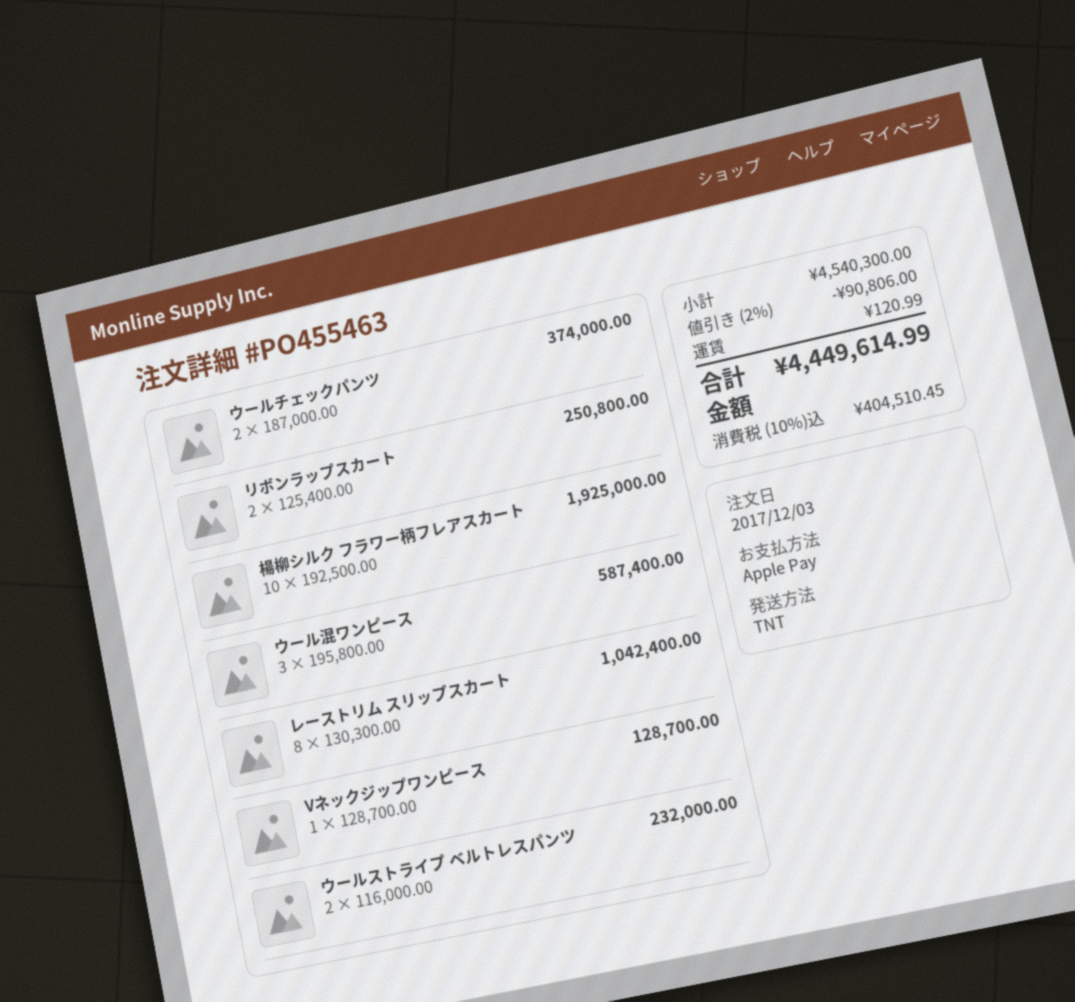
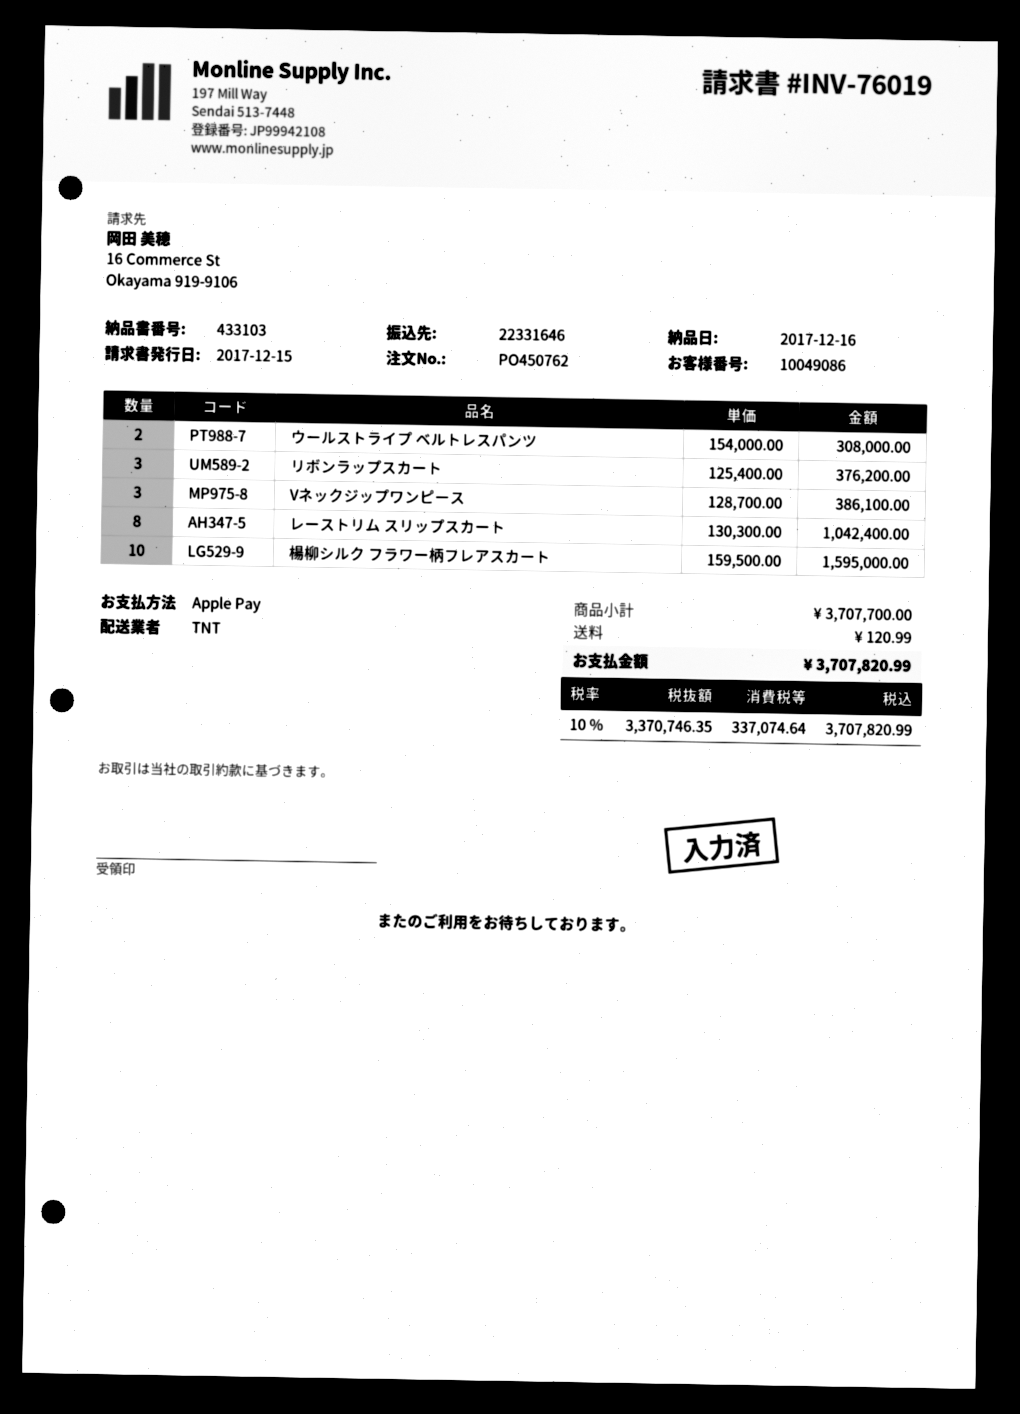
order number: PO455463 -> PO450762
ウールチェックパンツ: 2 x 187000.00 = 374000.00 -> none
リボンラップスカート: 2 x 125400.00 = 250800.00 -> 3 x 125400.00 = 376200.00
楊柳シルク フラワー柄フレアスカート: 10 x 192500.00 = 1925000.00 -> 10 x 159500.00 = 1595000.00
ウール混ワンピース: 3 x 195800.00 = 587400.00 -> none
Vネックジップワンピース: 1 x 128700.00 = 128700.00 -> 3 x 128700.00 = 386100.00
ウールストライプ ベルトレスパンツ: 2 x 116000.00 = 232000.00 -> 2 x 154000.00 = 308000.00
subtotal: 4540300.00 -> 3707700.00
discount: 2% = 90806.00 -> none
tax: 10% = 404510.45 -> 10% = 337074.64
total: 4449614.99 -> 3707820.99

